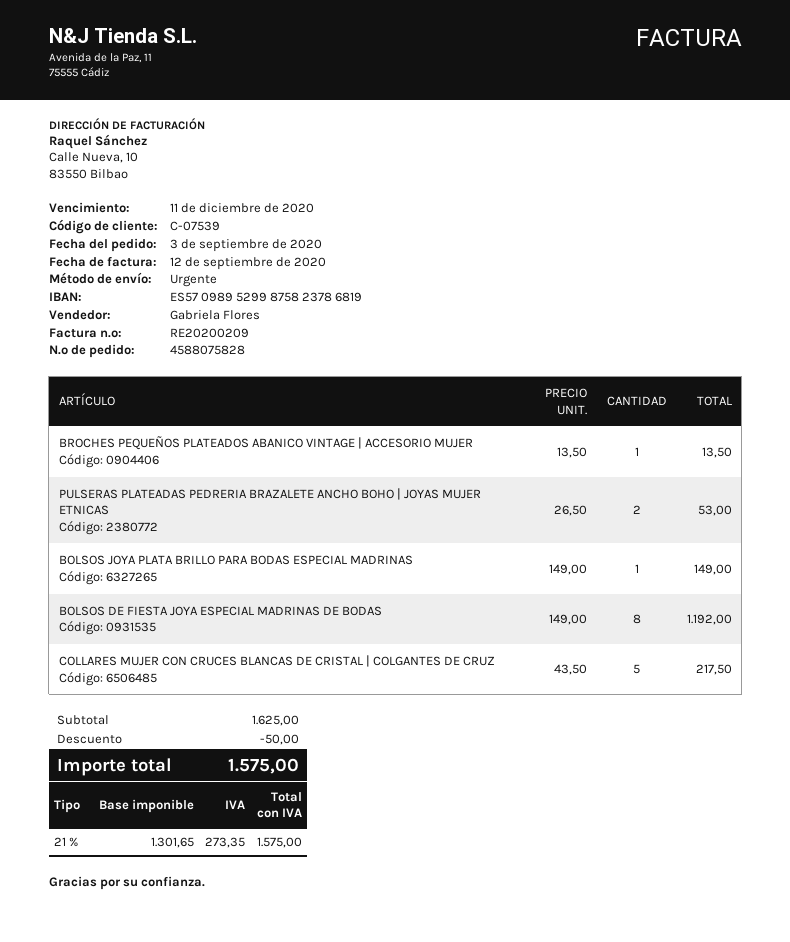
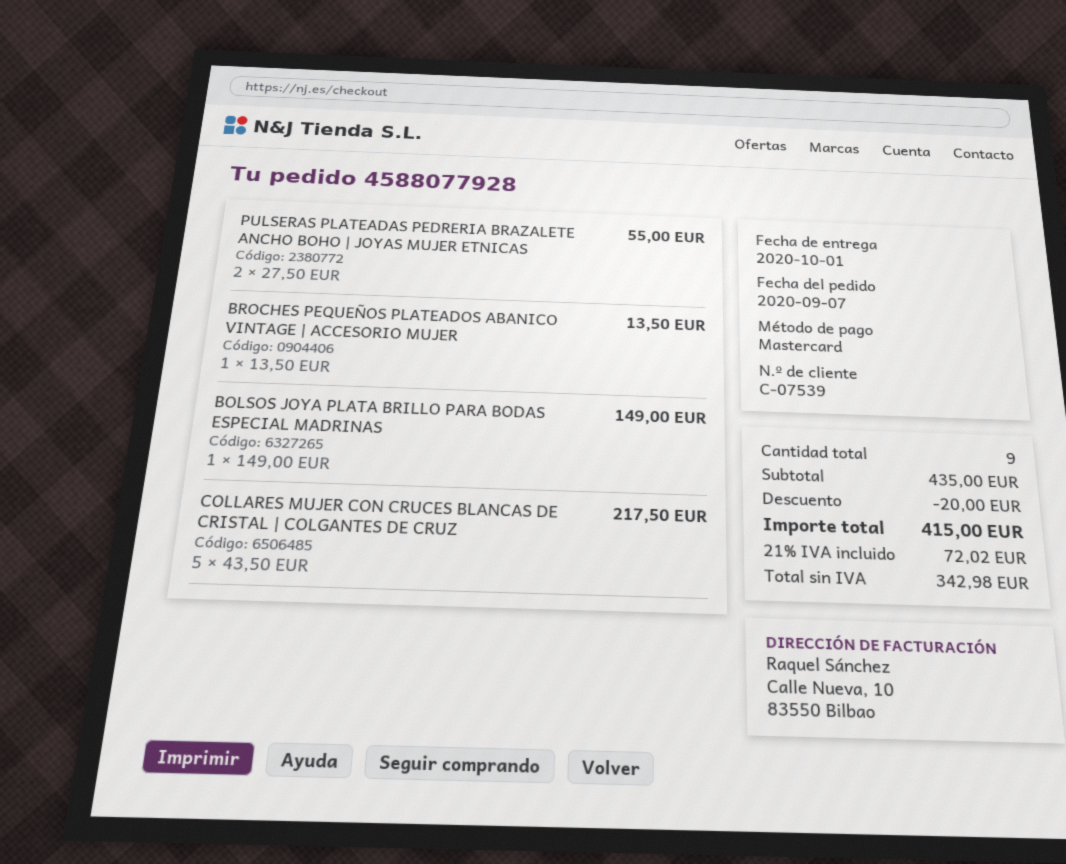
order number: 4588075828 -> 4588077928
order date: 2020-09-03 -> 2020-09-07
PULSERAS PLATEADAS PEDRERIA BRAZALETE ANCHO BOHO | JOYAS MUJER ETNICAS: 2 x 26.50 = 53.00 -> 2 x 27.50 = 55.00
BOLSOS DE FIESTA JOYA ESPECIAL MADRINAS DE BODAS: 8 x 149.00 = 1192.00 -> none
subtotal: 1625.00 -> 435.00
discount: 50.00 -> 20.00
net: 1301.65 -> 342.98
tax: 21% = 273.35 -> 21% = 72.02
total: 1575.00 -> 415.00

